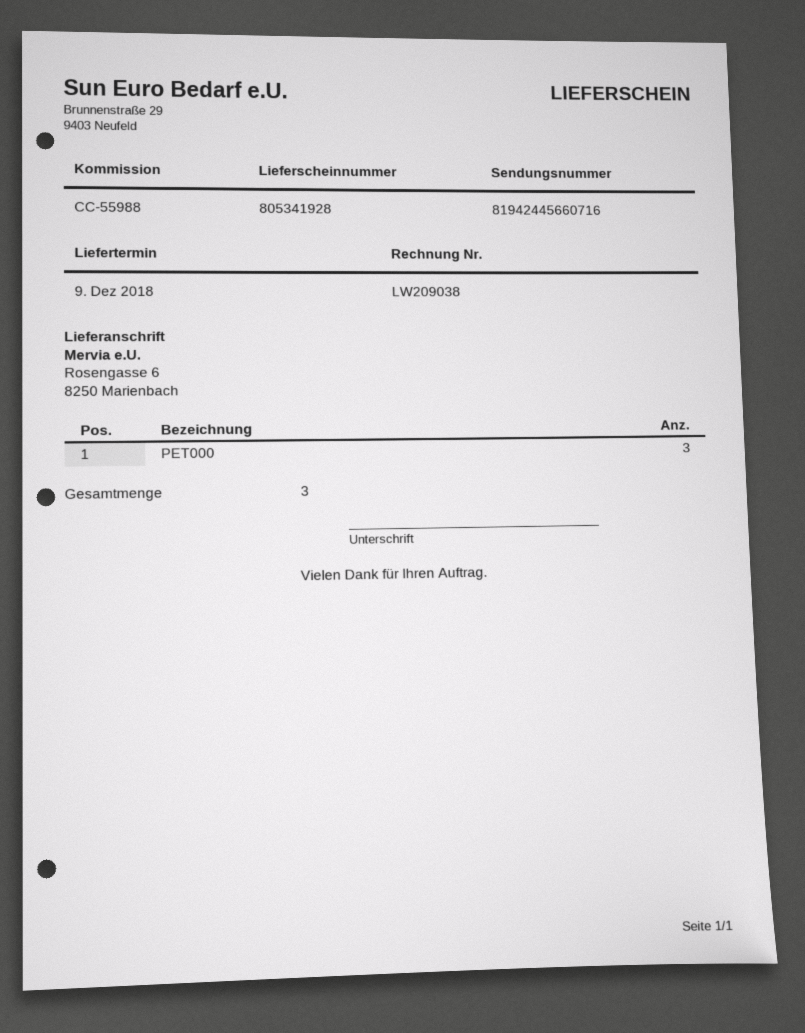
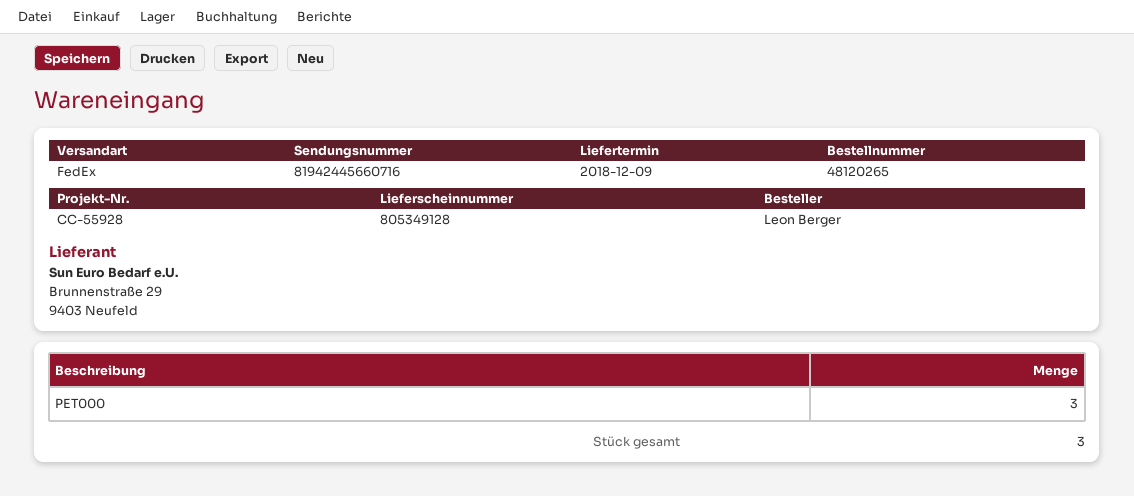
delivery note number: 805341928 -> 805349128
reference: CC-55988 -> CC-55928

